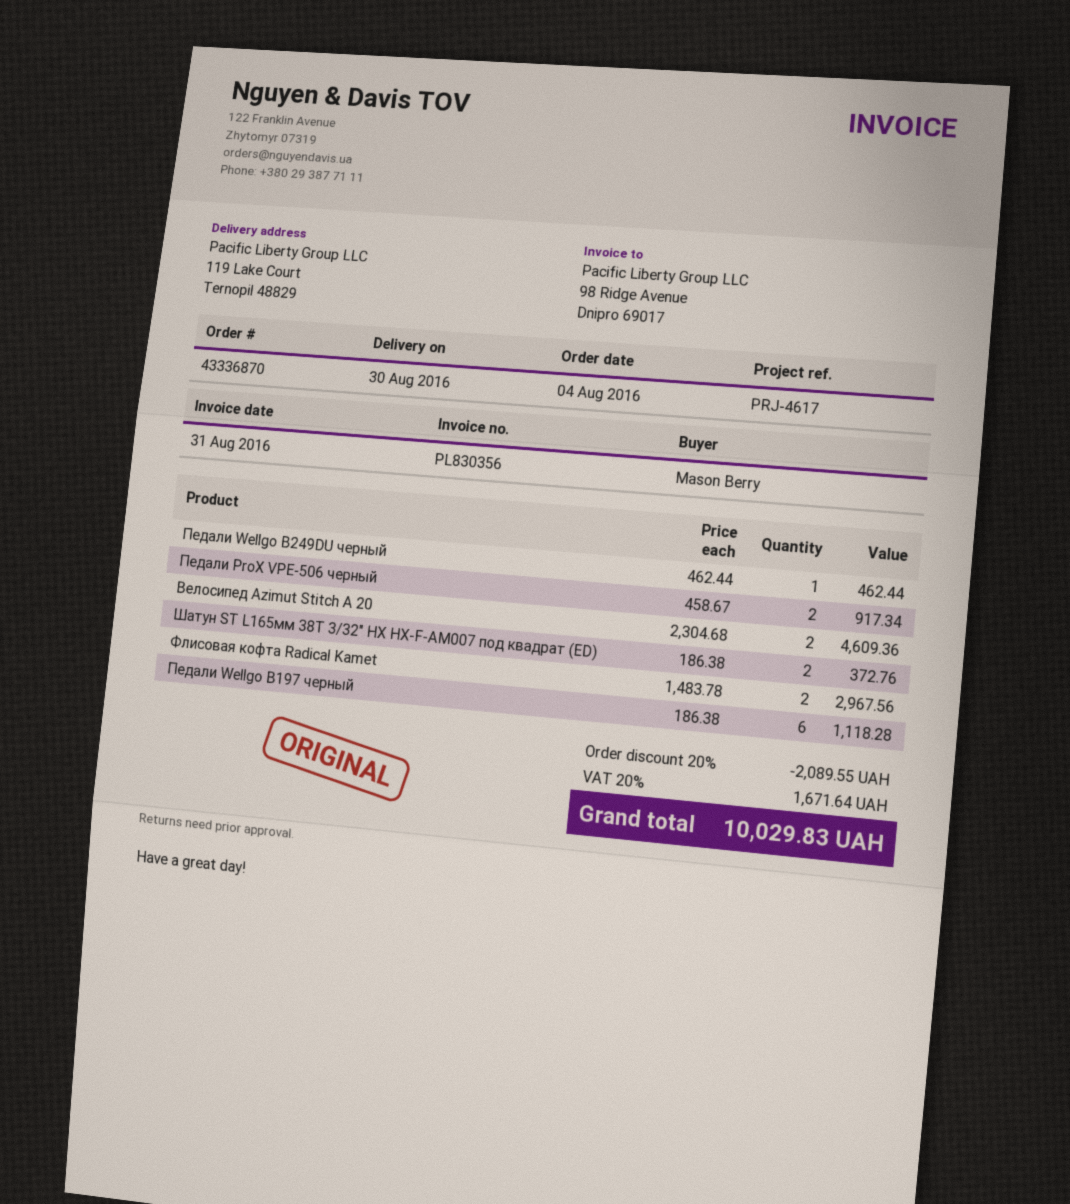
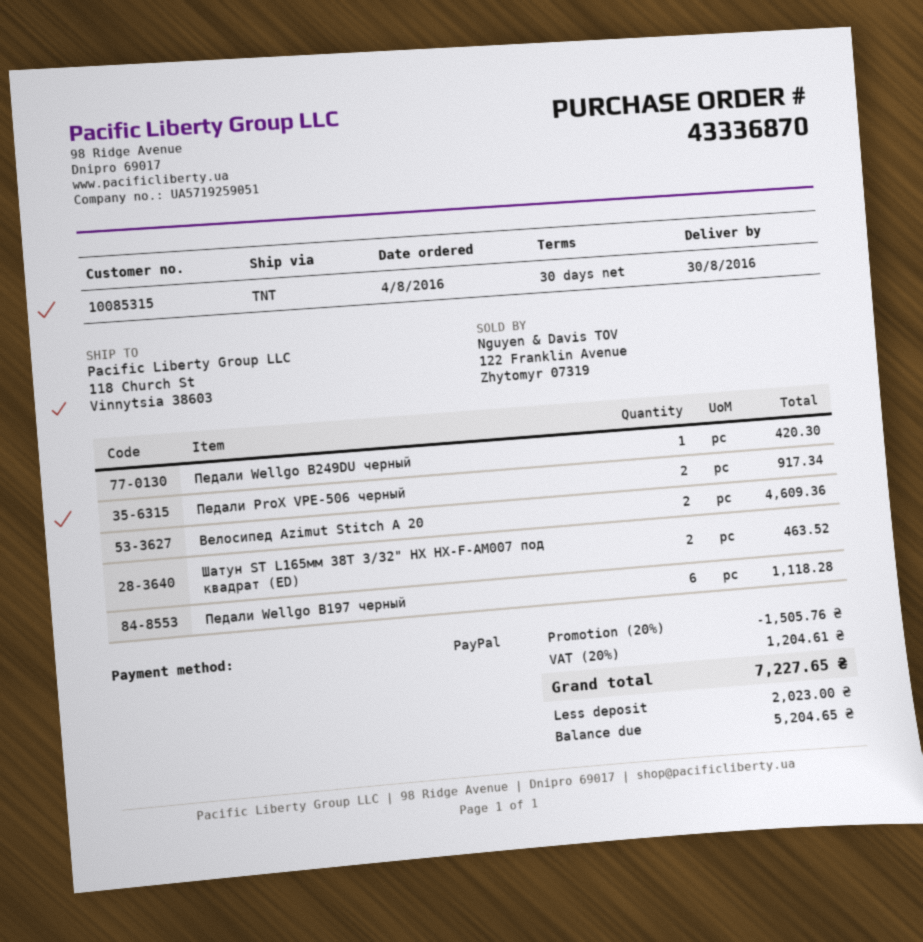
ship to: 119 Lake Court, Ternopil 48829 -> 118 Church St, Vinnytsia 38603
Педали Wellgo B249DU черный: 1 for 462.44 -> 1 for 420.30
Шатун ST L165мм 38T 3/32" HX HX-F-AM007 под квадрат (ED): 2 for 372.76 -> 2 for 463.52
Флисовая кофта Radical Kamet: 2 for 2967.56 -> none
discount: 20% = 2089.55 -> 20% = 1505.76
tax: 20% = 1671.64 -> 20% = 1204.61
total: 10029.83 -> 7227.65

